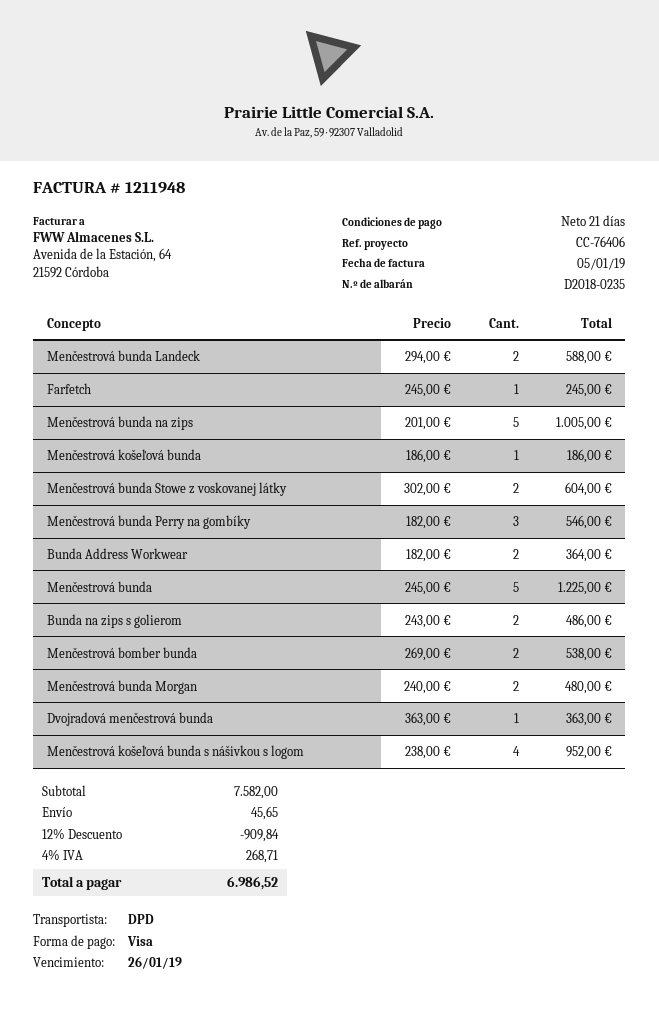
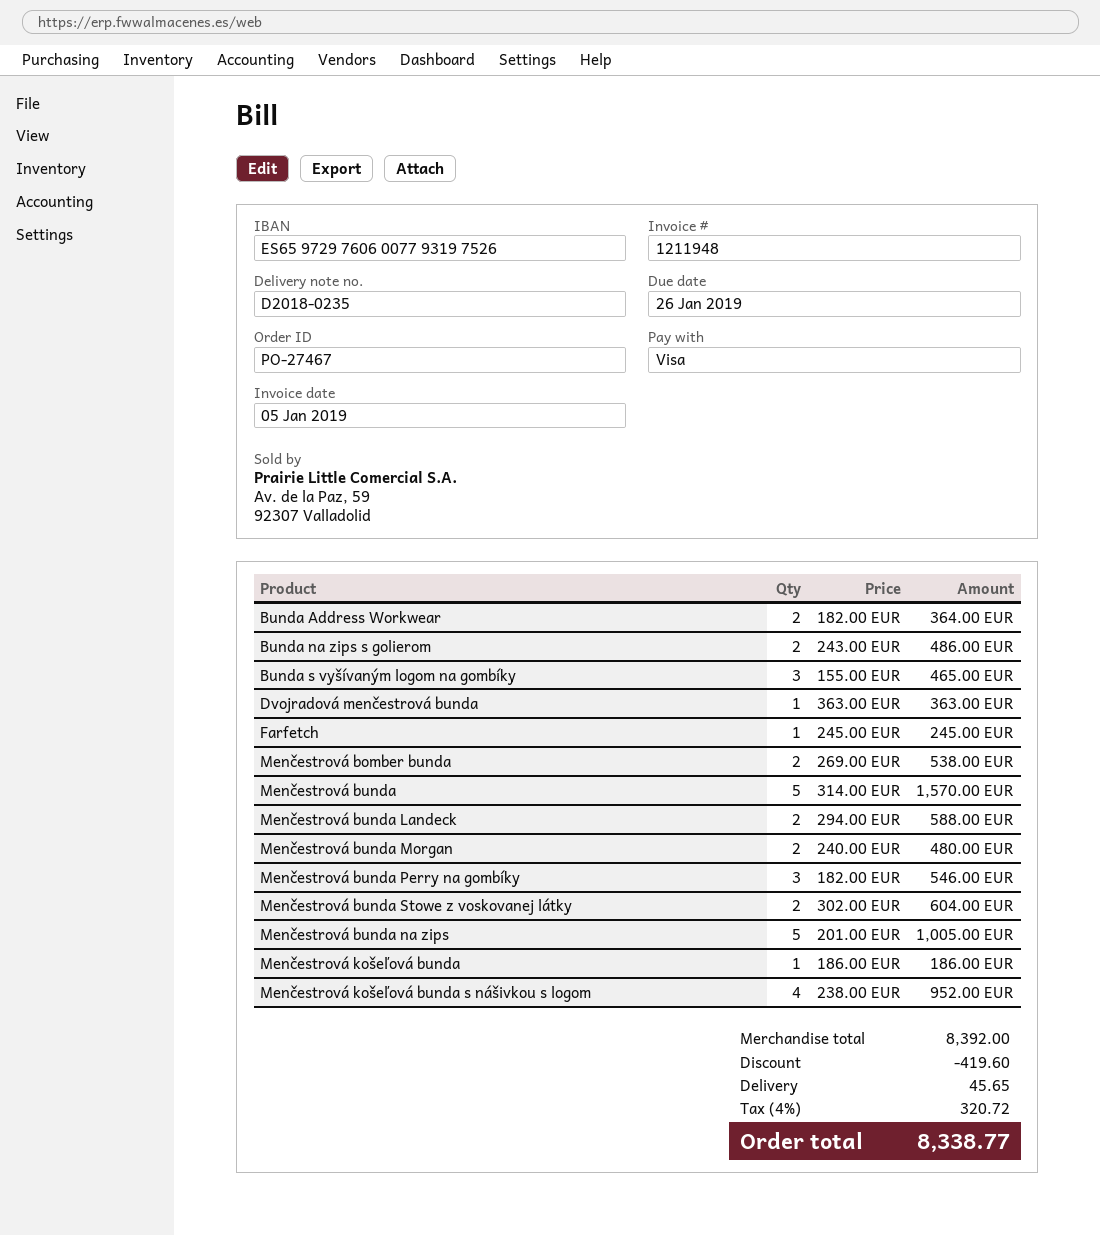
Menčestrová bunda: 5 x 245.00 = 1225.00 -> 5 x 314.00 = 1570.00
Bunda s vyšívaným logom na gombíky: none -> 3 x 155.00 = 465.00
subtotal: 7582.00 -> 8392.00
discount: 909.84 -> 419.60
tax: 4% = 268.71 -> 4% = 320.72
total: 6986.52 -> 8338.77

